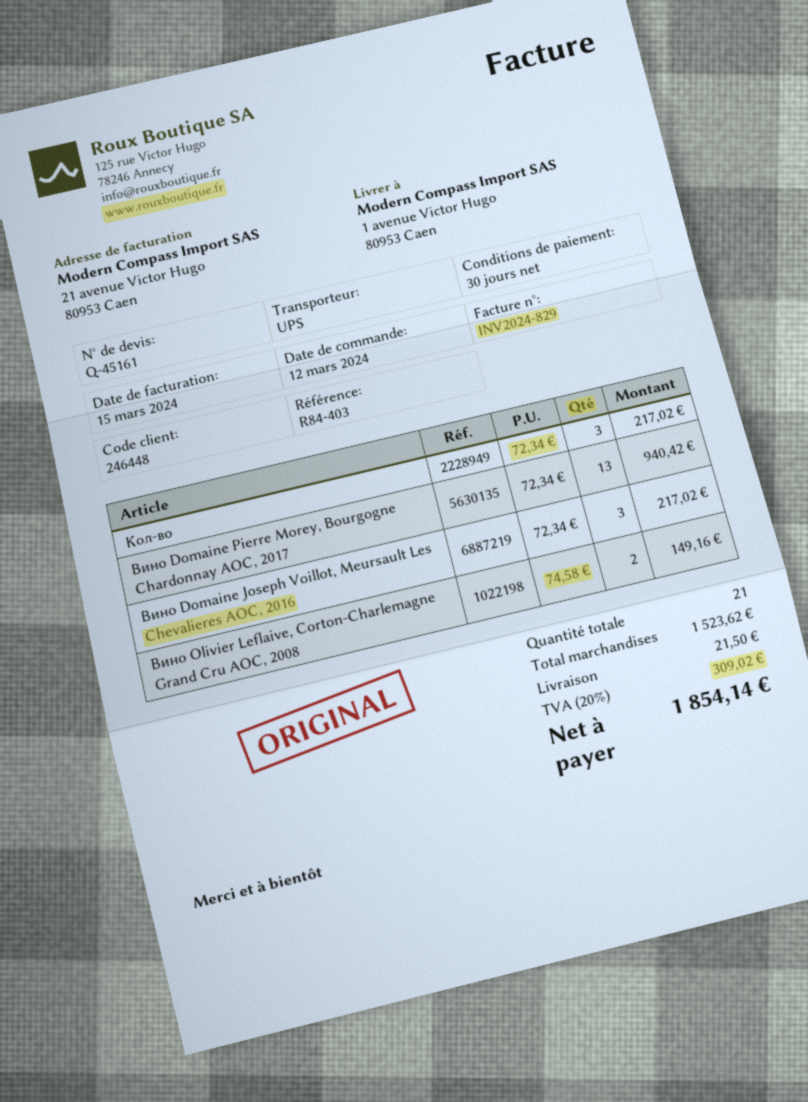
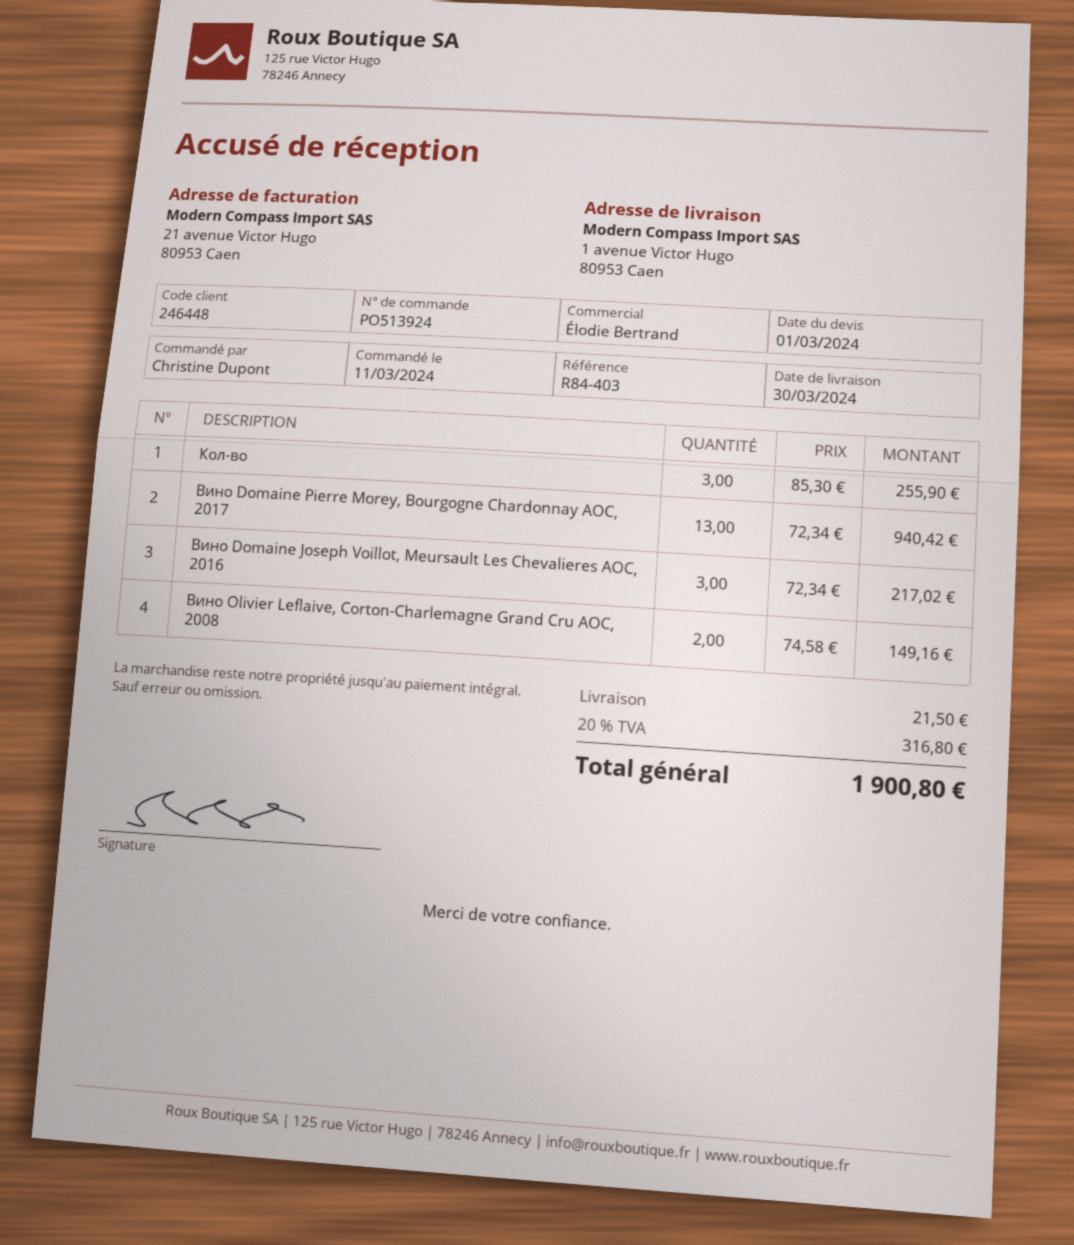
order date: 2024-03-12 -> 2024-03-11
Кол-во: 3 x 72.34 = 217.02 -> 3 x 85.30 = 255.90
tax: 20% = 309.02 -> 20% = 316.80
total: 1854.14 -> 1900.80

